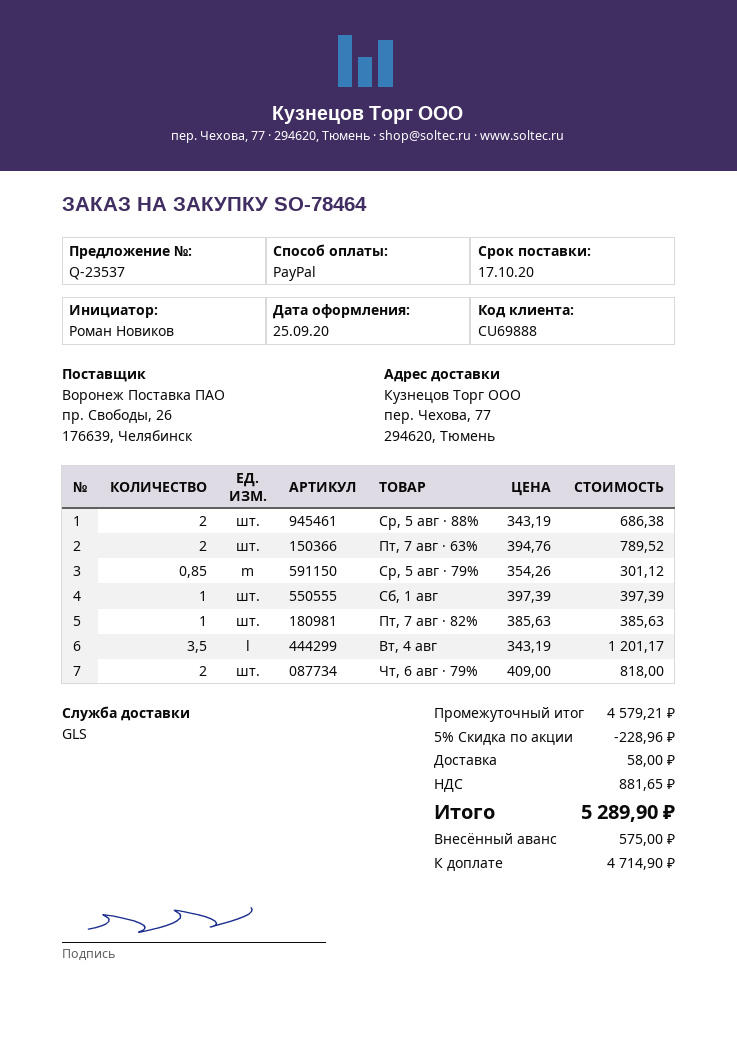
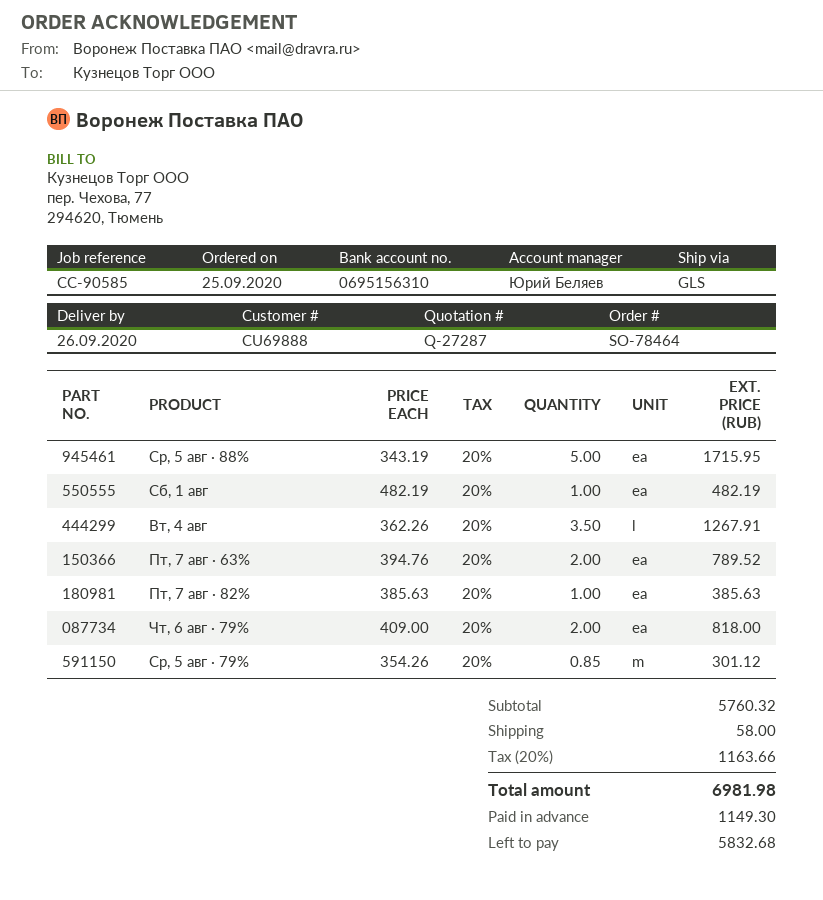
quote number: Q-23537 -> Q-27287
delivery date: 2020-10-17 -> 2020-09-26
Ср, 5 авг · 88%: 2 x 343.19 = 686.38 -> 5 x 343.19 = 1715.95
Сб, 1 авг: 1 x 397.39 = 397.39 -> 1 x 482.19 = 482.19
Вт, 4 авг: 3.5 x 343.19 = 1201.17 -> 3.5 x 362.26 = 1267.91
subtotal: 4579.21 -> 5760.32
discount: 5% = 228.96 -> none
tax: 881.65 -> 1163.66
total: 5289.90 -> 6981.98
deposit: 575.00 -> 1149.30
balance: 4714.90 -> 5832.68

